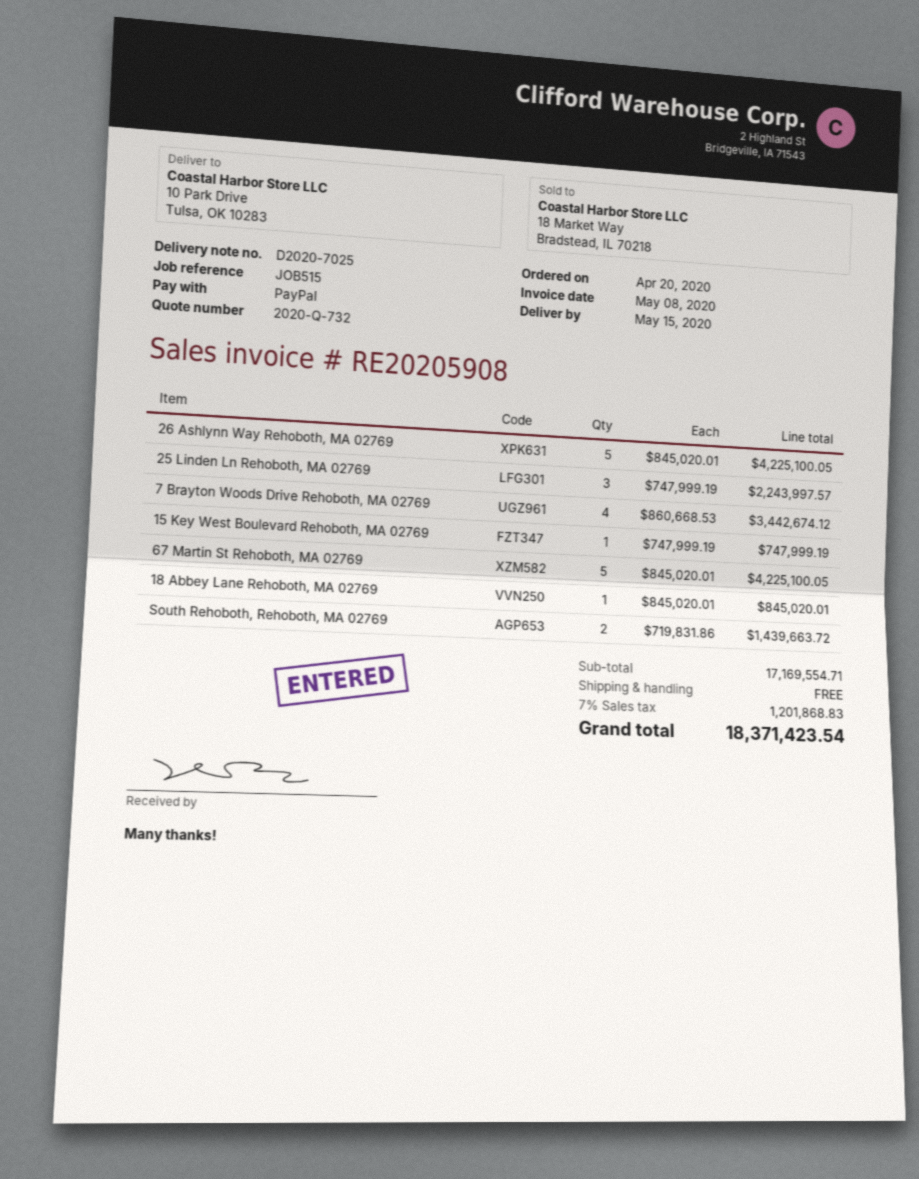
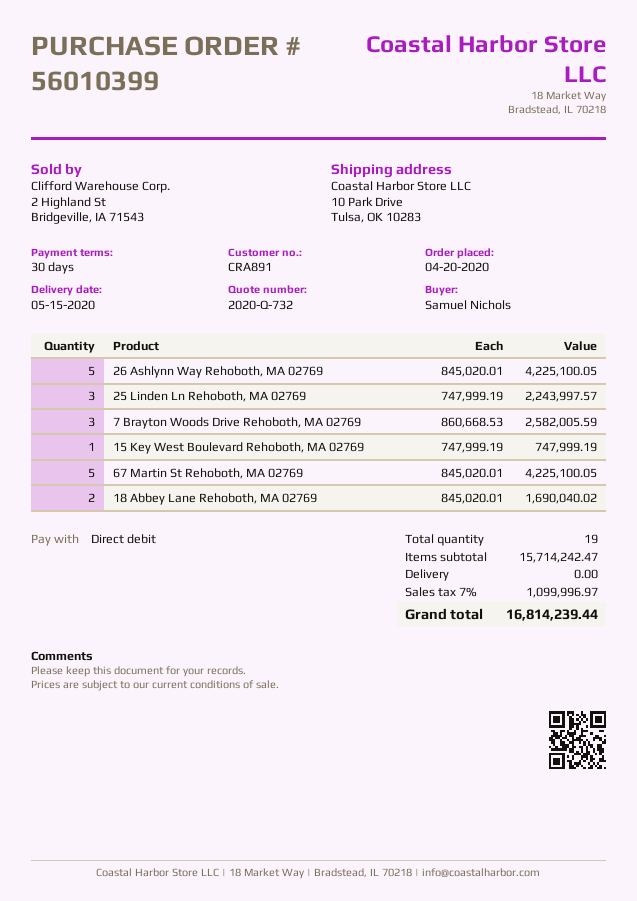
payment method: PayPal -> direct debit
7 Brayton Woods Drive Rehoboth, MA 02769: 4 x 860668.53 = 3442674.12 -> 3 x 860668.53 = 2582005.59
18 Abbey Lane Rehoboth, MA 02769: 1 x 845020.01 = 845020.01 -> 2 x 845020.01 = 1690040.02
South Rehoboth, Rehoboth, MA 02769: 2 x 719831.86 = 1439663.72 -> none
subtotal: 17169554.71 -> 15714242.47
tax: 7% = 1201868.83 -> 7% = 1099996.97
total: 18371423.54 -> 16814239.44

